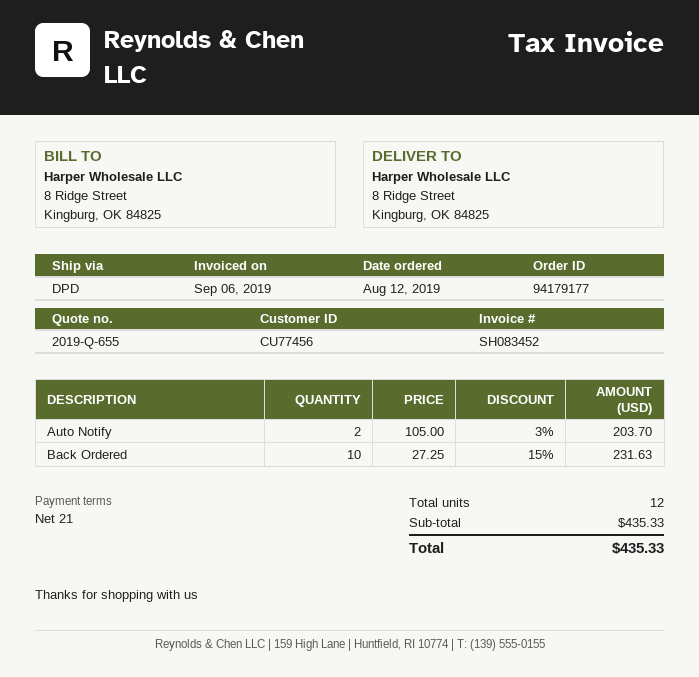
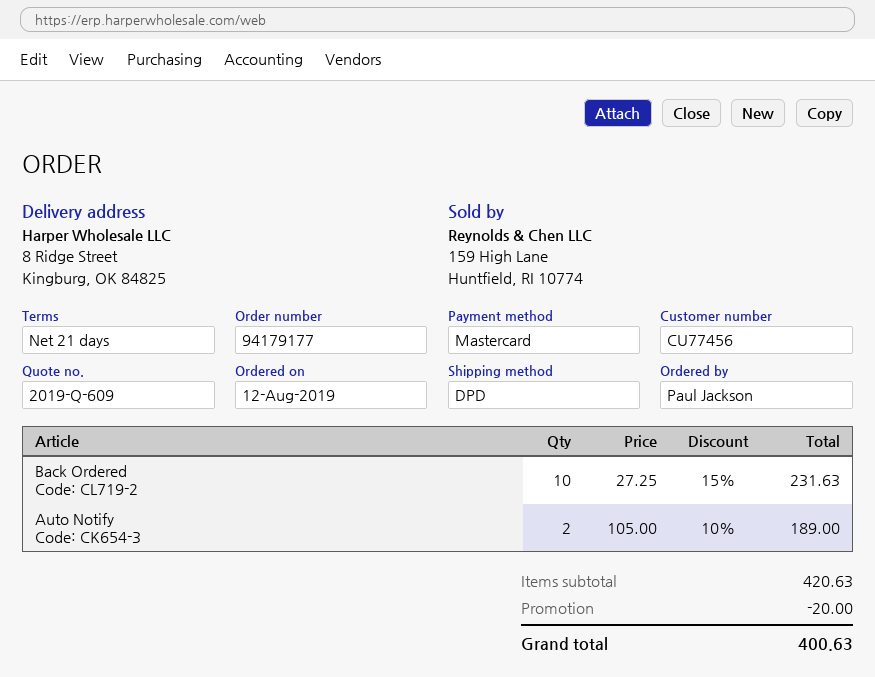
quote number: 2019-Q-655 -> 2019-Q-609
Auto Notify: 2 x 105.00 - 3% = 203.70 -> 2 x 105.00 - 10% = 189.00
subtotal: 435.33 -> 420.63
discount: none -> 20.00
total: 435.33 -> 400.63

